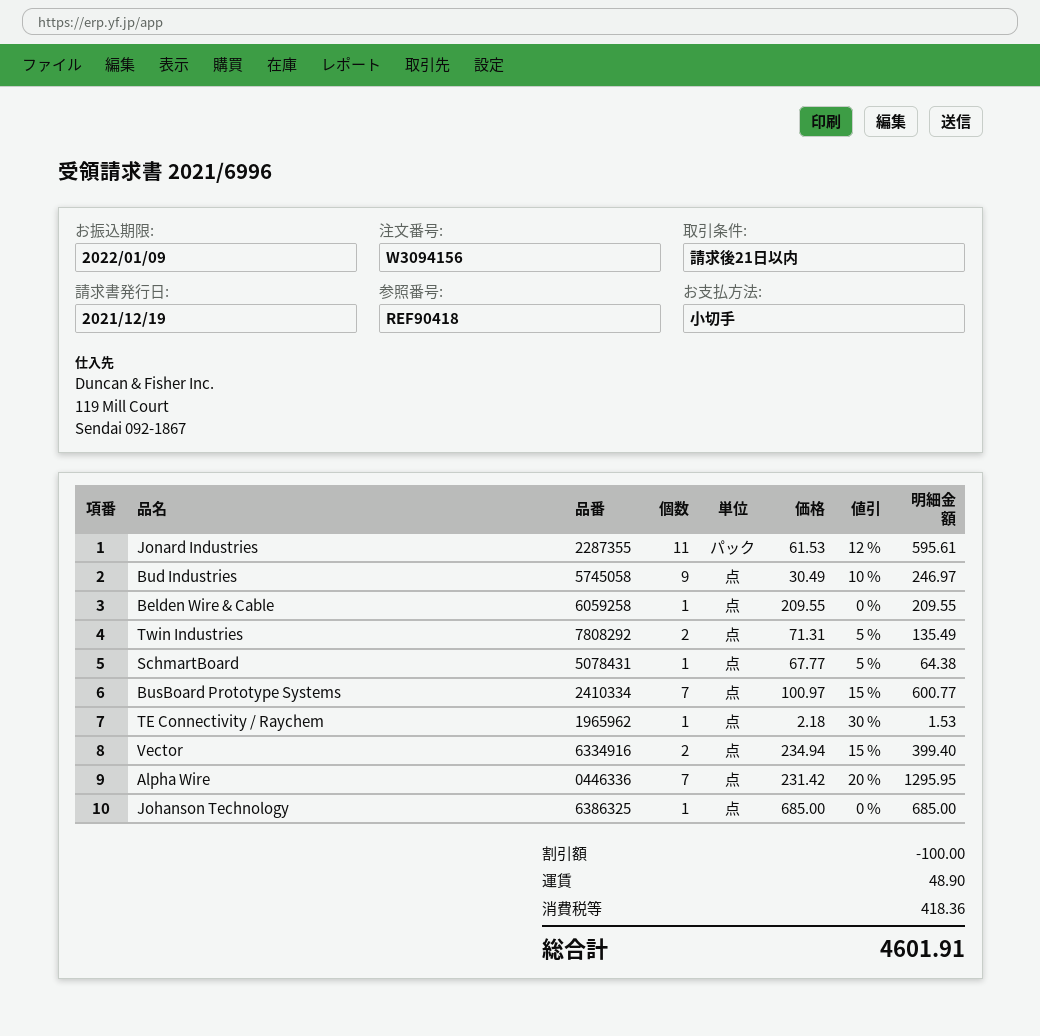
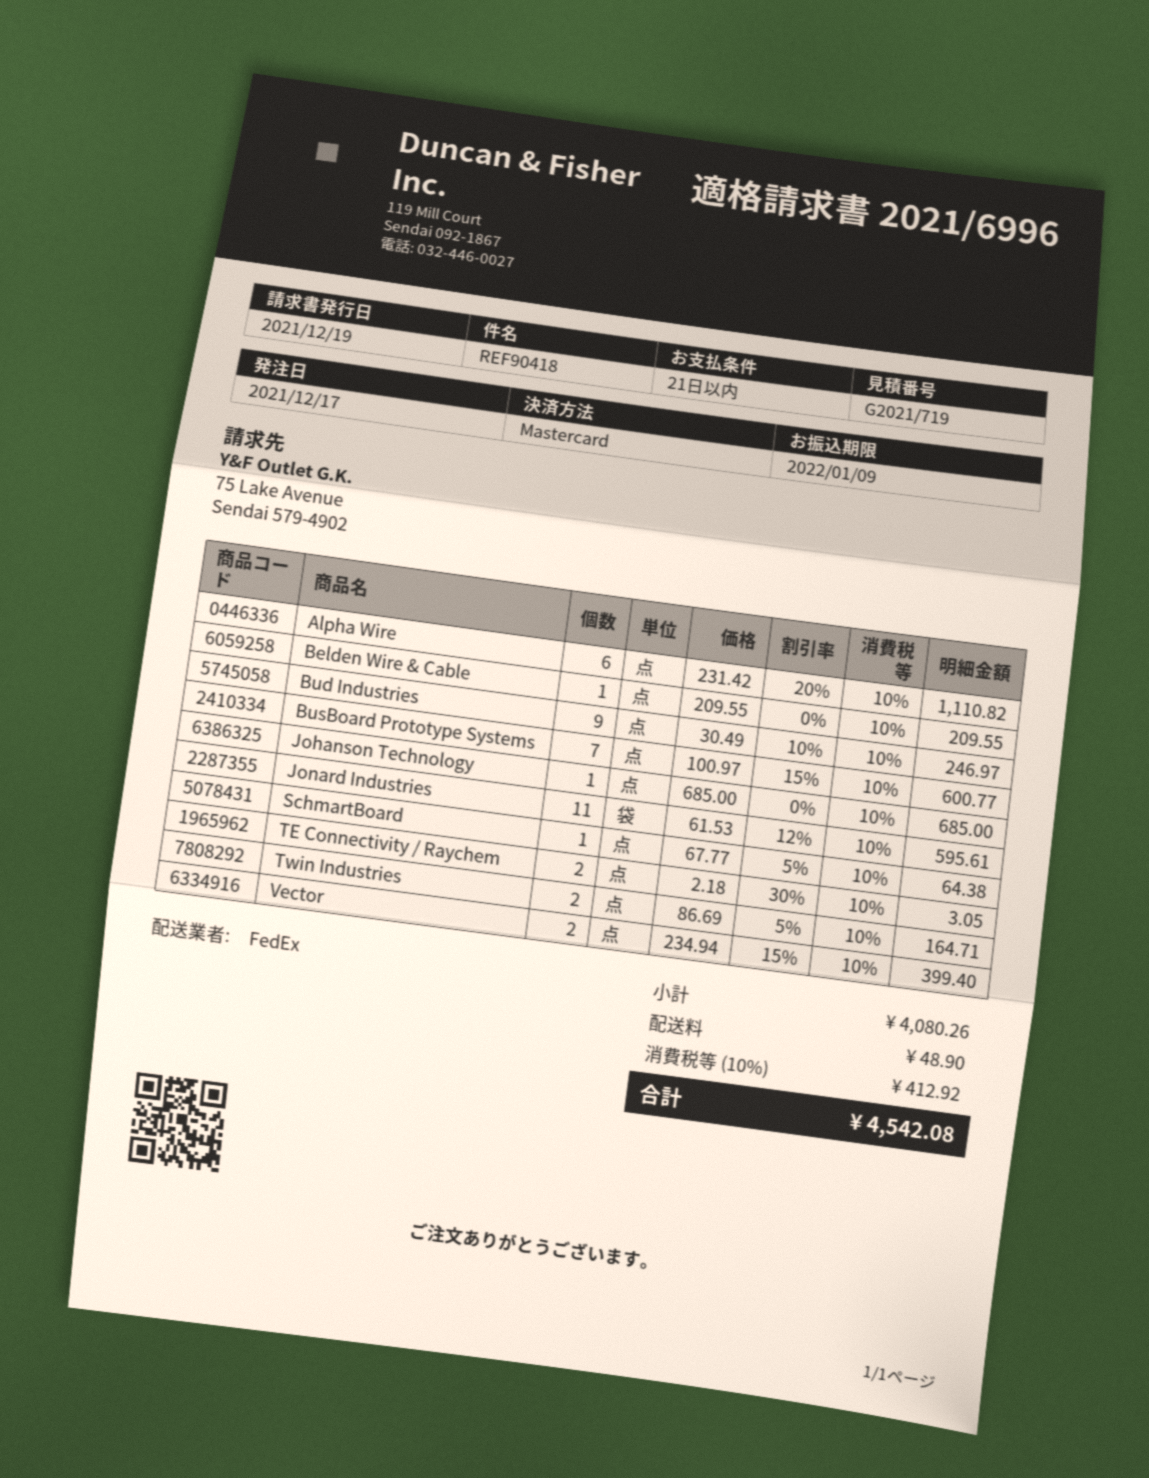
payment method: cheque -> Mastercard
Twin Industries: 2 x 71.31 - 5% = 135.49 -> 2 x 86.69 - 5% = 164.71
TE Connectivity / Raychem: 1 x 2.18 - 30% = 1.53 -> 2 x 2.18 - 30% = 3.05
Alpha Wire: 7 x 231.42 - 20% = 1295.95 -> 6 x 231.42 - 20% = 1110.82
discount: 100.00 -> none
tax: 418.36 -> 412.92
total: 4601.91 -> 4542.08

